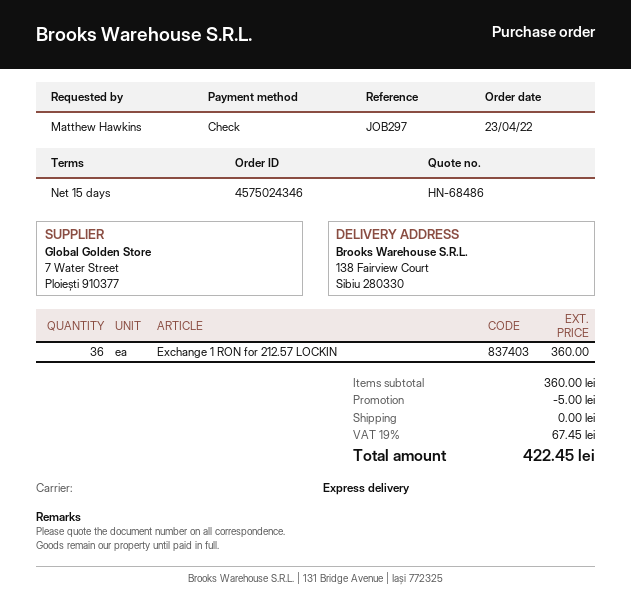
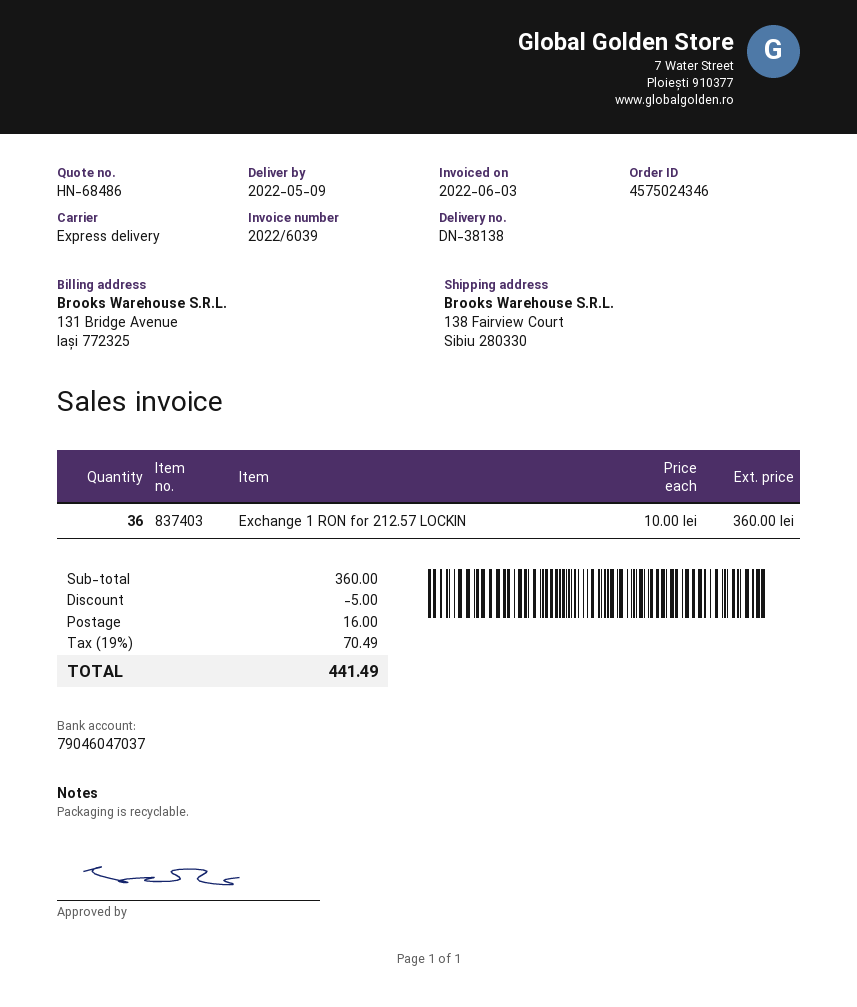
shipping: 0.00 -> 16.00
tax: 19% = 67.45 -> 19% = 70.49
total: 422.45 -> 441.49

